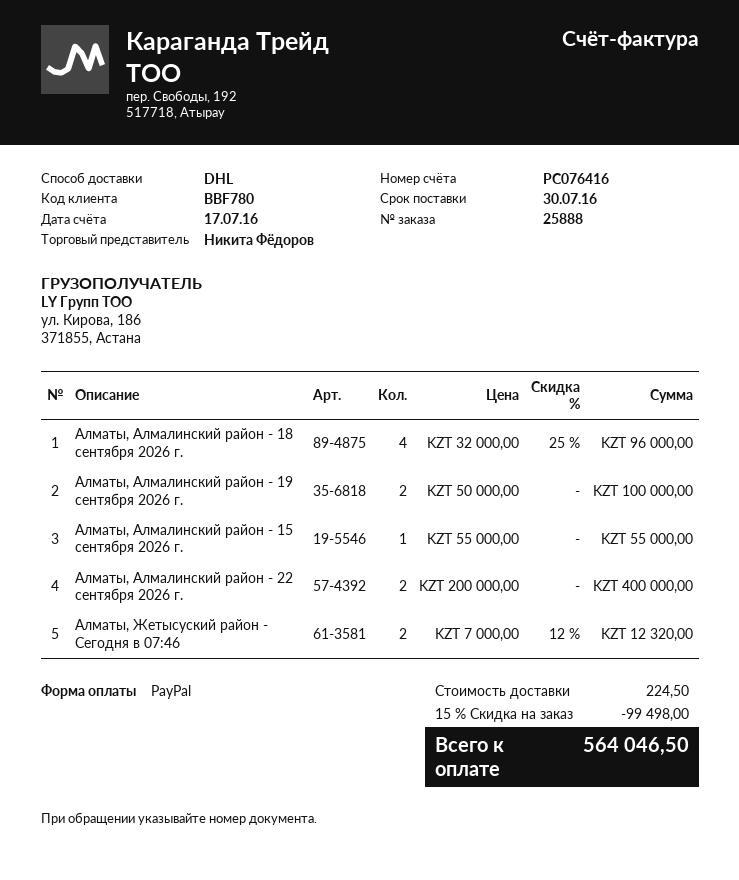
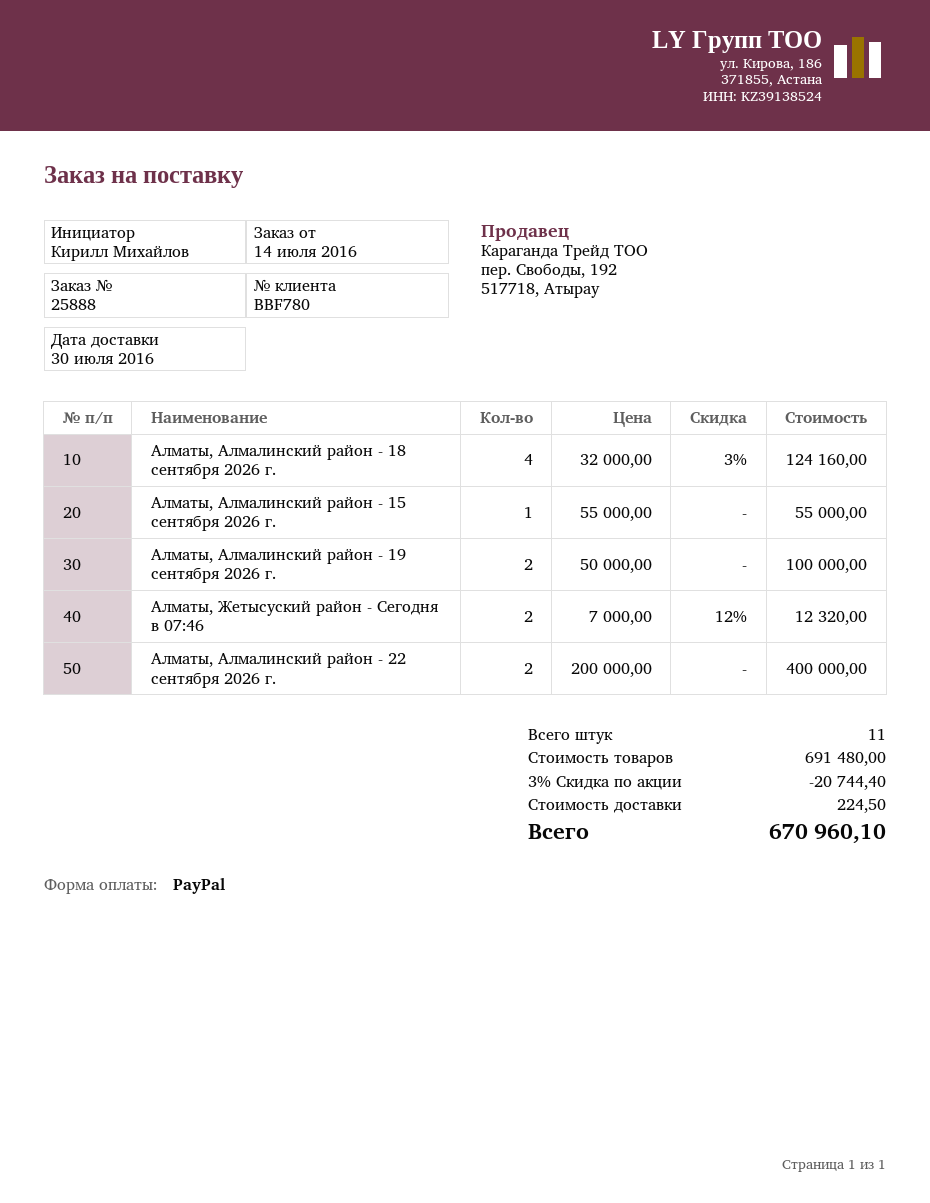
Алматы, Алмалинский район - 18 сентября 2026 г.: 4 x 32000.00 - 25% = 96000.00 -> 4 x 32000.00 - 3% = 124160.00
discount: 15% = 99498.00 -> 3% = 20744.40
total: 564046.50 -> 670960.10

